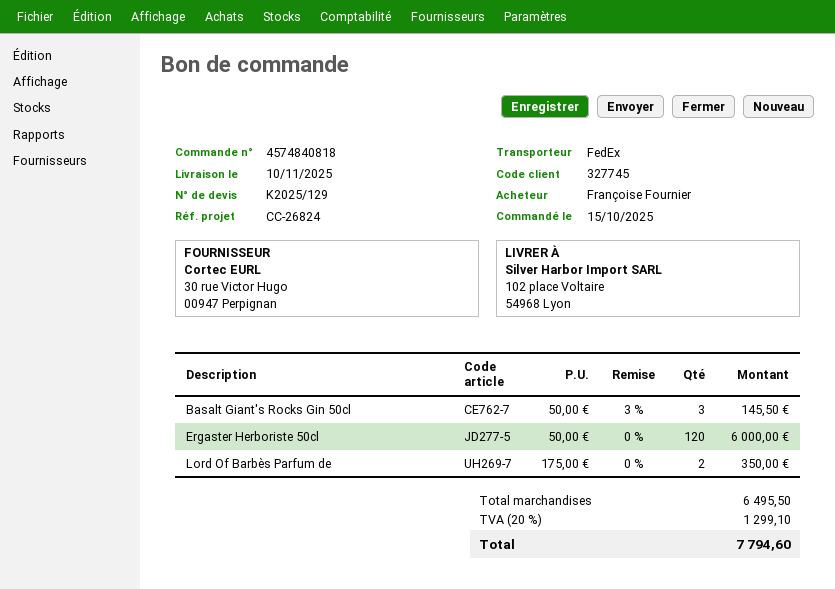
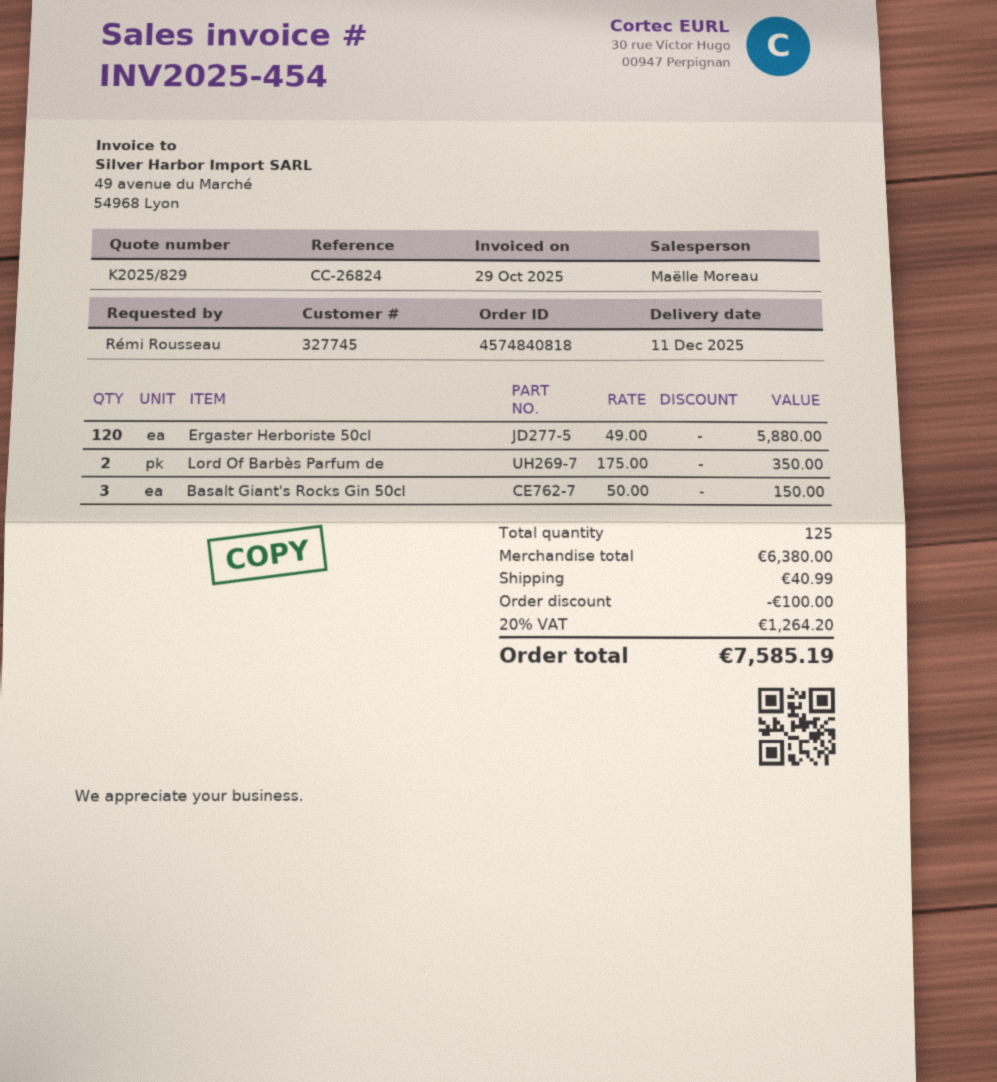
quote number: K2025/129 -> K2025/829
delivery date: 2025-11-10 -> 2025-12-11
ordered by: Françoise Fournier -> Rémi Rousseau
Basalt Giant's Rocks Gin 50cl: 3 x 50.00 - 3% = 145.50 -> 3 x 50.00 = 150.00
Ergaster Herboriste 50cl: 120 x 50.00 = 6000.00 -> 120 x 49.00 = 5880.00
subtotal: 6495.50 -> 6380.00
discount: none -> 100.00
shipping: none -> 40.99
tax: 20% = 1299.10 -> 20% = 1264.20
total: 7794.60 -> 7585.19

